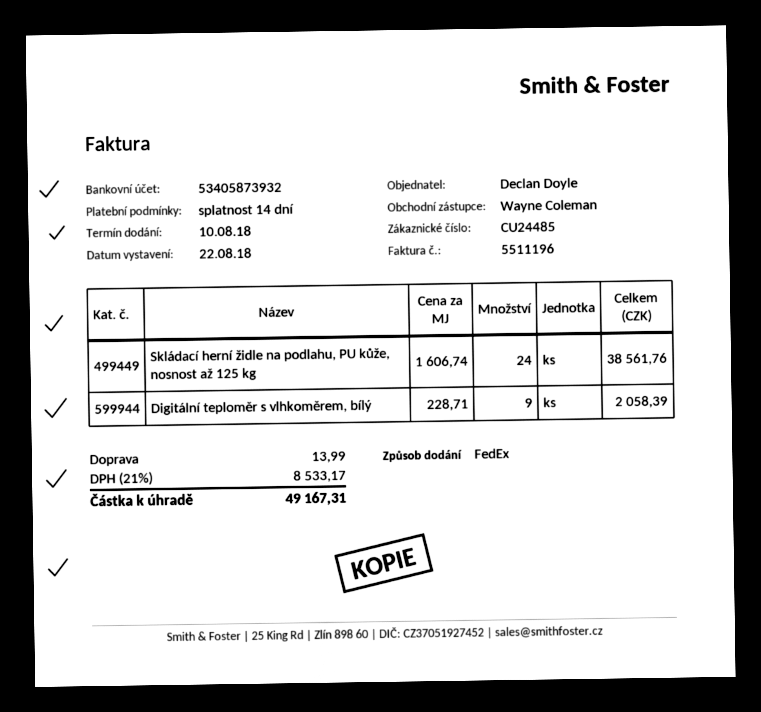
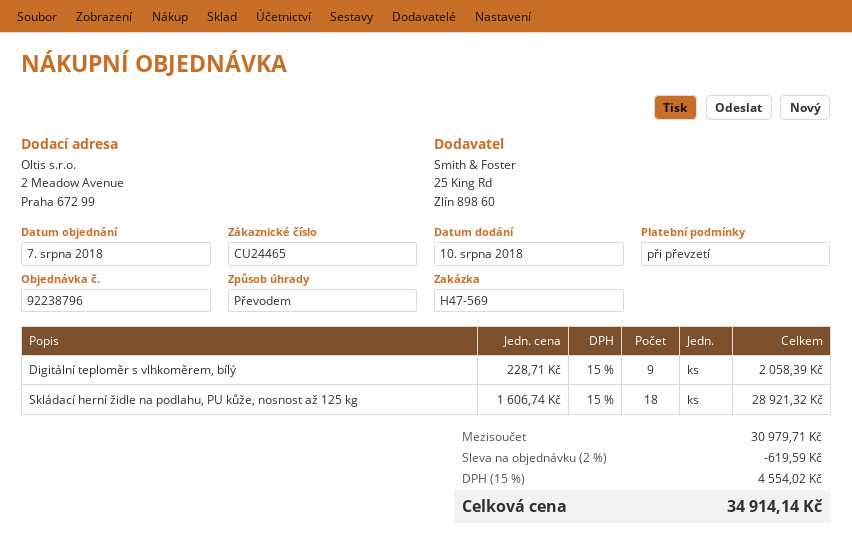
payment terms: 14 days -> on receipt
customer number: CU24485 -> CU24465
Skládací herní židle na podlahu, PU kůže, nosnost až 125 kg: 24 x 1606.74 = 38561.76 -> 18 x 1606.74 = 28921.32
discount: none -> 2% = 619.59
shipping: 13.99 -> none
tax: 21% = 8533.17 -> 15% = 4554.02
total: 49167.31 -> 34914.14

